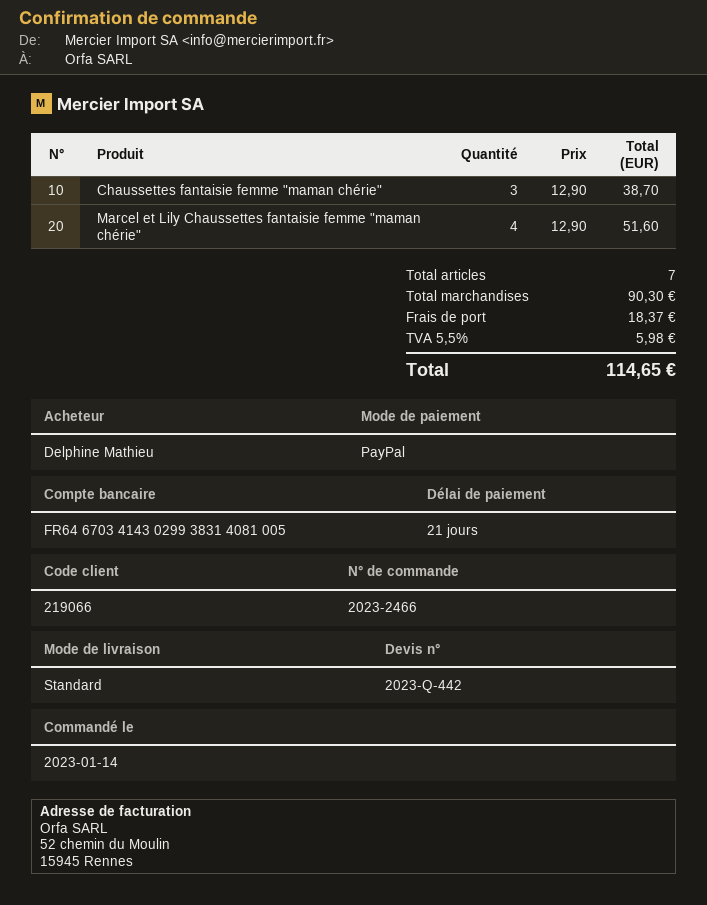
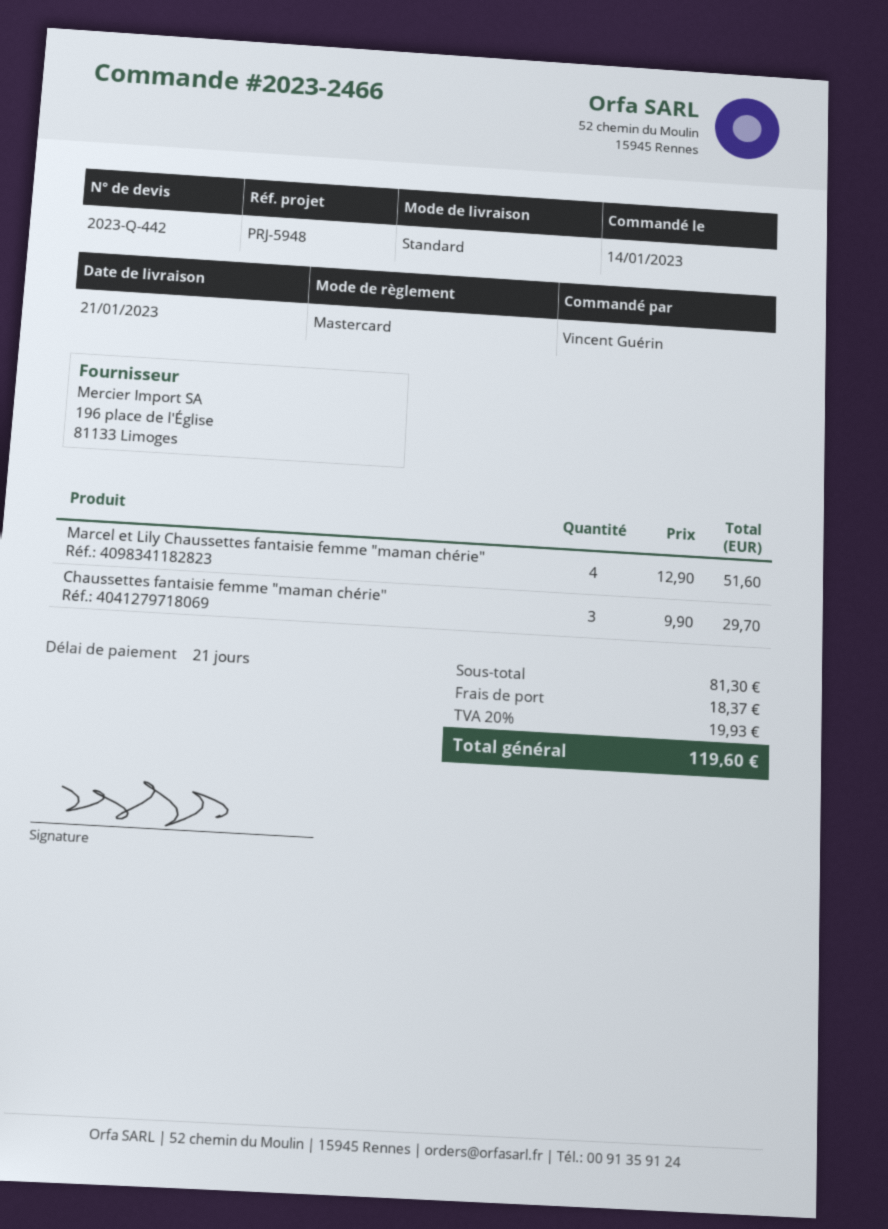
ordered by: Delphine Mathieu -> Vincent Guérin
payment method: PayPal -> Mastercard
Chaussettes fantaisie femme "maman chérie": 3 x 12.90 = 38.70 -> 3 x 9.90 = 29.70
subtotal: 90.30 -> 81.30
tax: 5.5% = 5.98 -> 20% = 19.93
total: 114.65 -> 119.60

